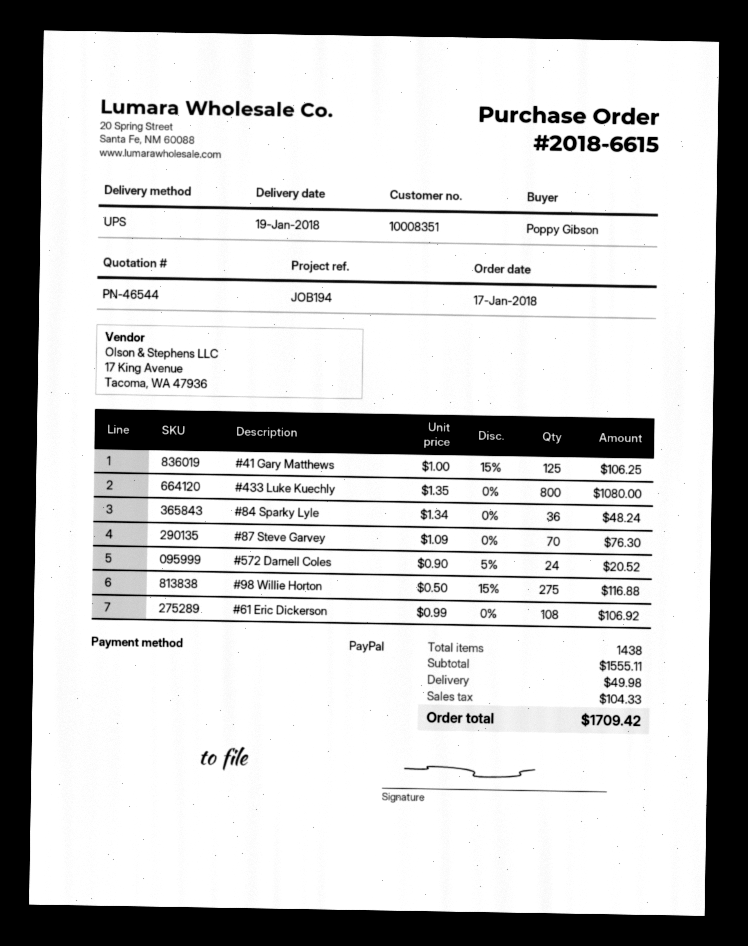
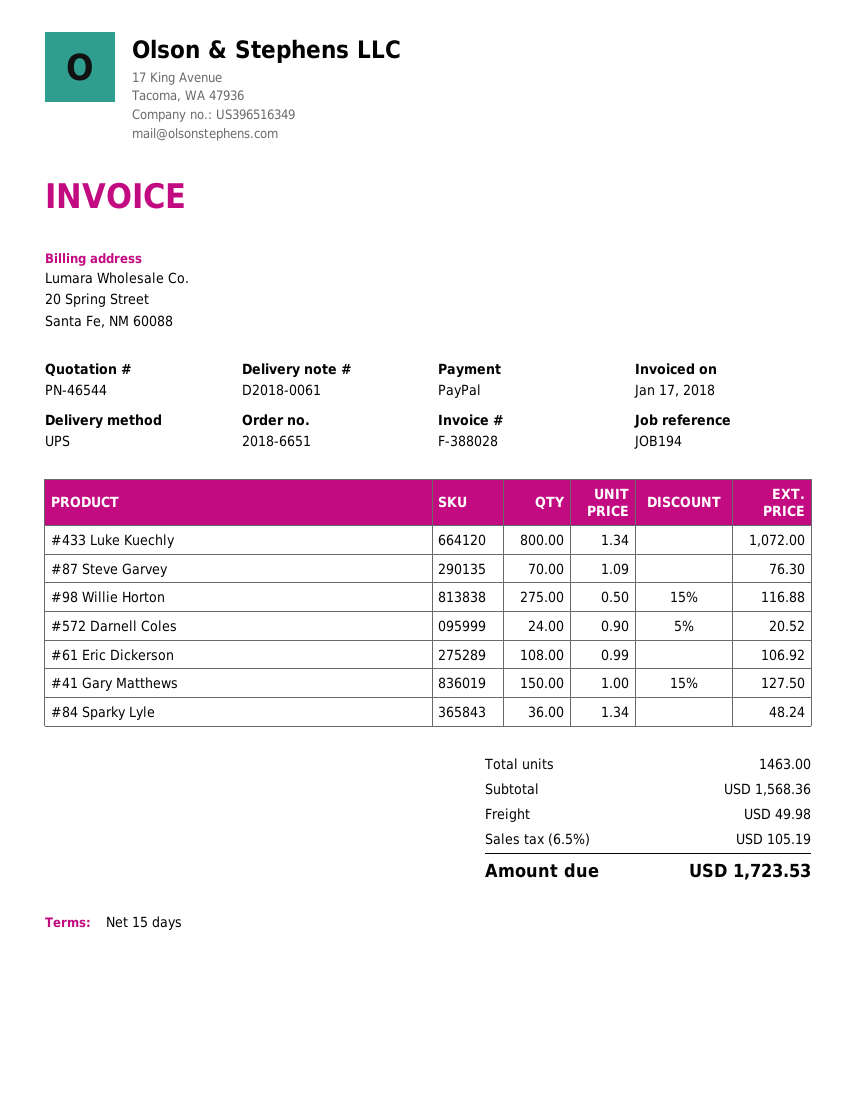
order number: 2018-6615 -> 2018-6651
#41 Gary Matthews: 125 x 1.00 - 15% = 106.25 -> 150 x 1.00 - 15% = 127.50
#433 Luke Kuechly: 800 x 1.35 = 1080.00 -> 800 x 1.34 = 1072.00
total quantity: 1438 -> 1463
subtotal: 1555.11 -> 1568.36
tax: 104.33 -> 105.19
total: 1709.42 -> 1723.53

